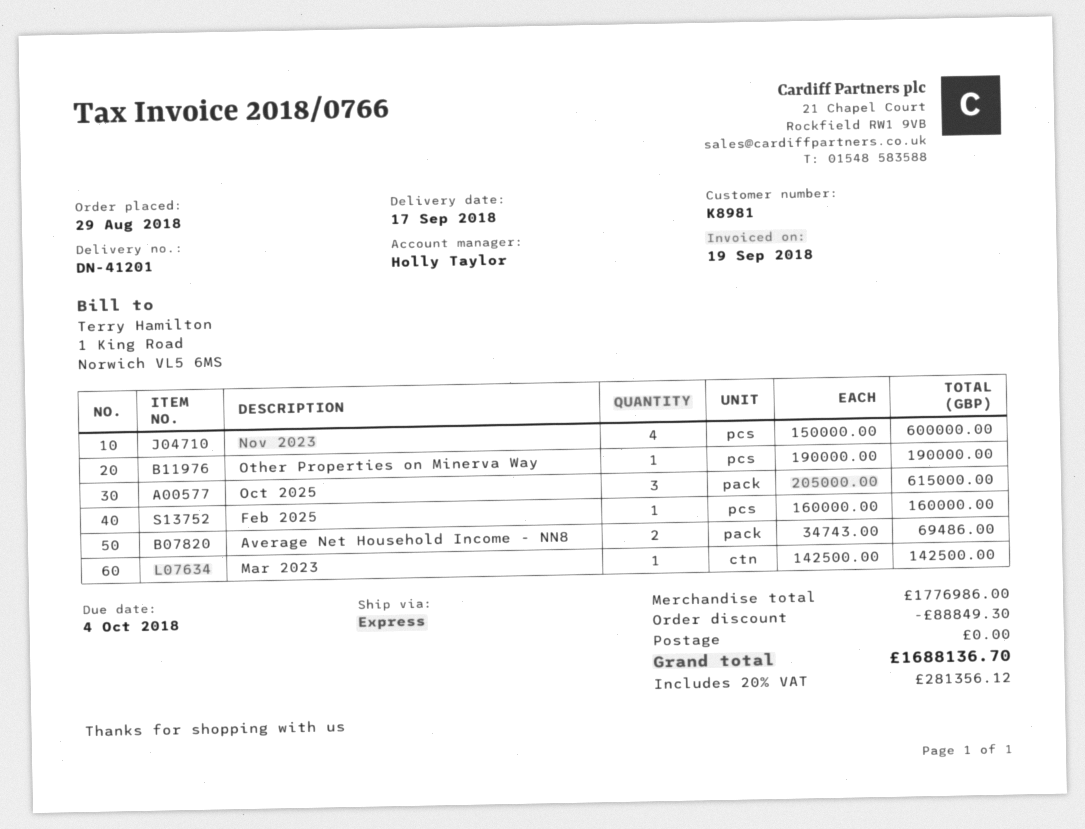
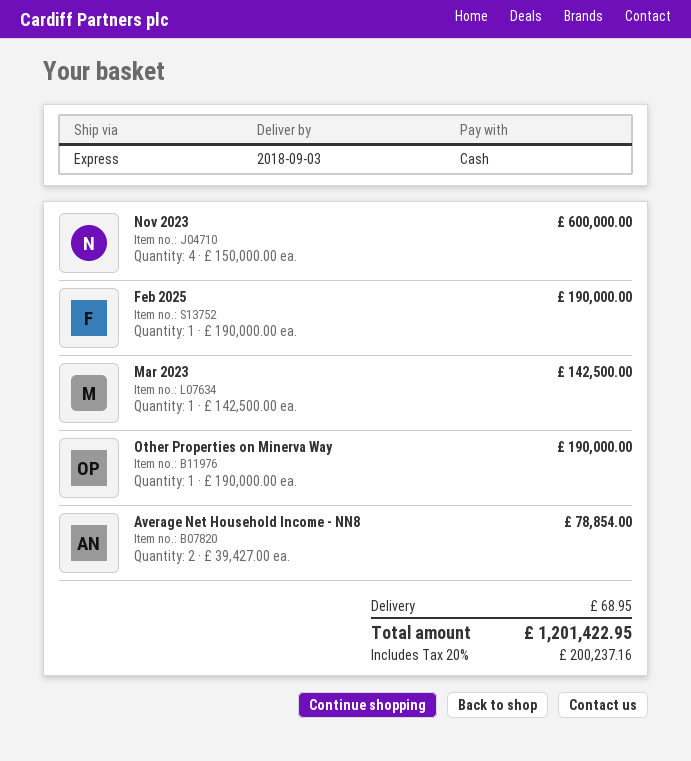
delivery date: 2018-09-17 -> 2018-09-03
Oct 2025: 3 x 205000.00 = 615000.00 -> none
Feb 2025: 1 x 160000.00 = 160000.00 -> 1 x 190000.00 = 190000.00
Average Net Household Income - NN8: 2 x 34743.00 = 69486.00 -> 2 x 39427.00 = 78854.00
discount: 88849.30 -> none
shipping: 0.00 -> 68.95
tax: 20% = 281356.12 -> 20% = 200237.16
total: 1688136.70 -> 1201422.95

